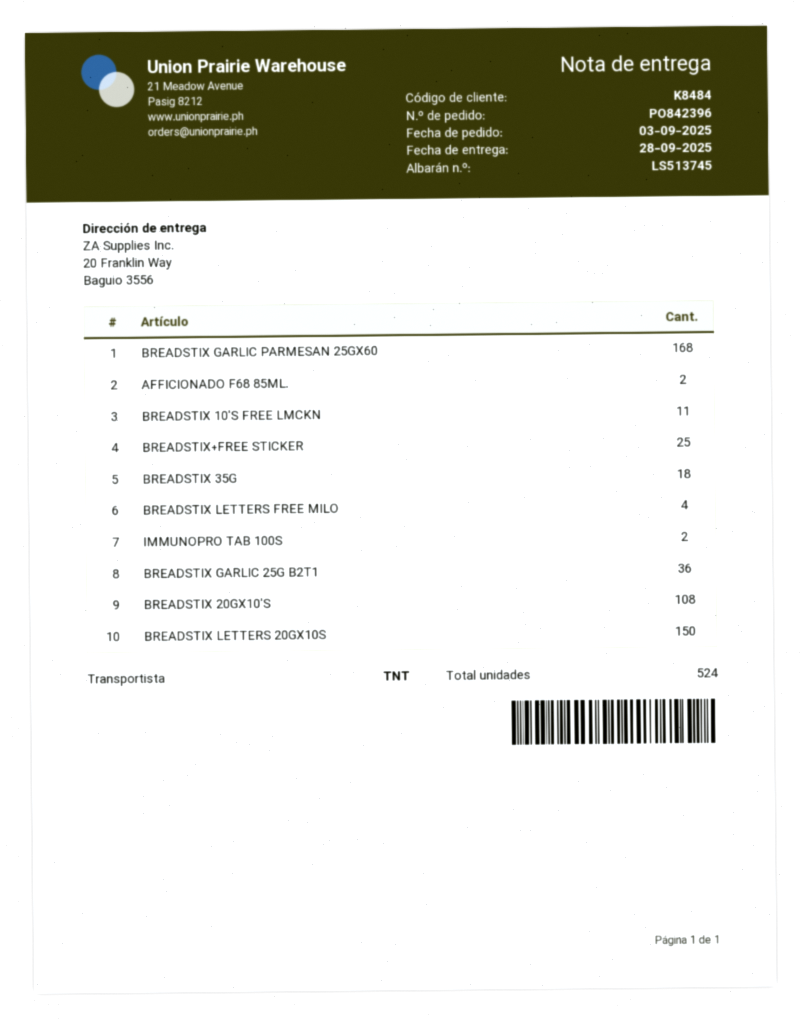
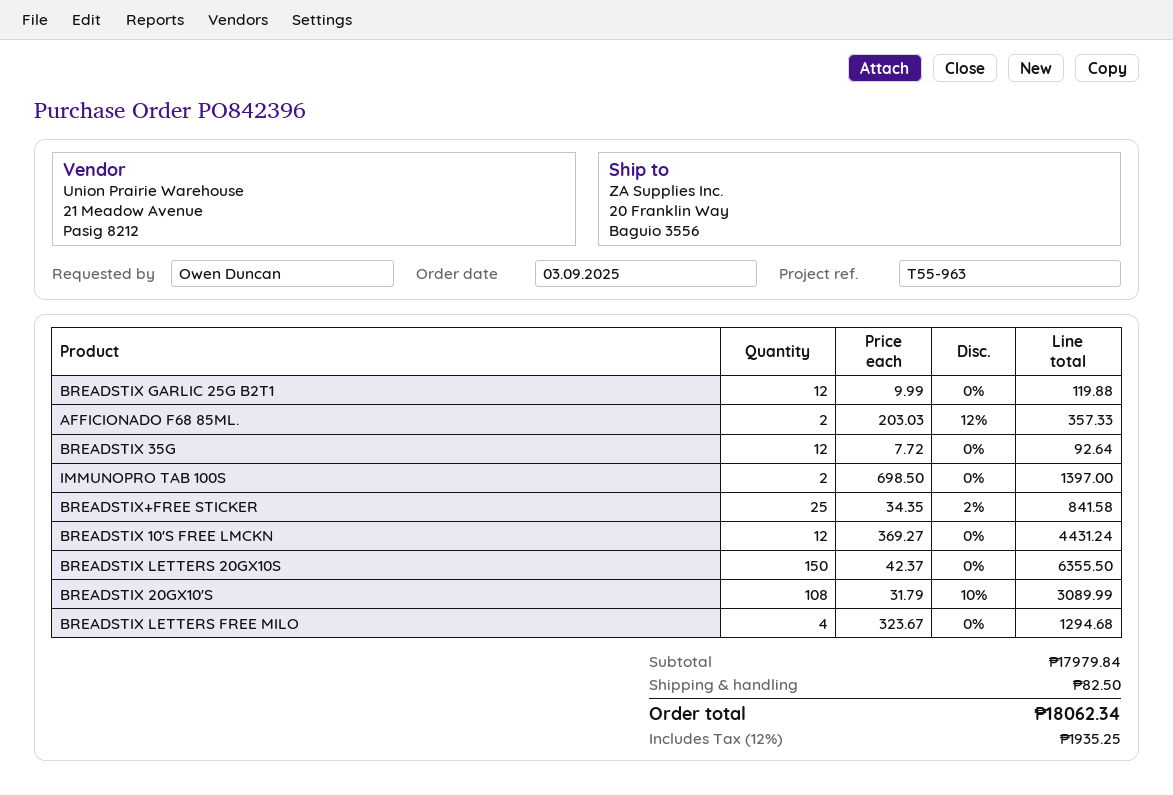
BREADSTIX GARLIC PARMESAN 25GX60: 168 -> none
BREADSTIX 10'S FREE LMCKN: 11 -> 12
BREADSTIX 35G: 18 -> 12
BREADSTIX GARLIC 25G B2T1: 36 -> 12

